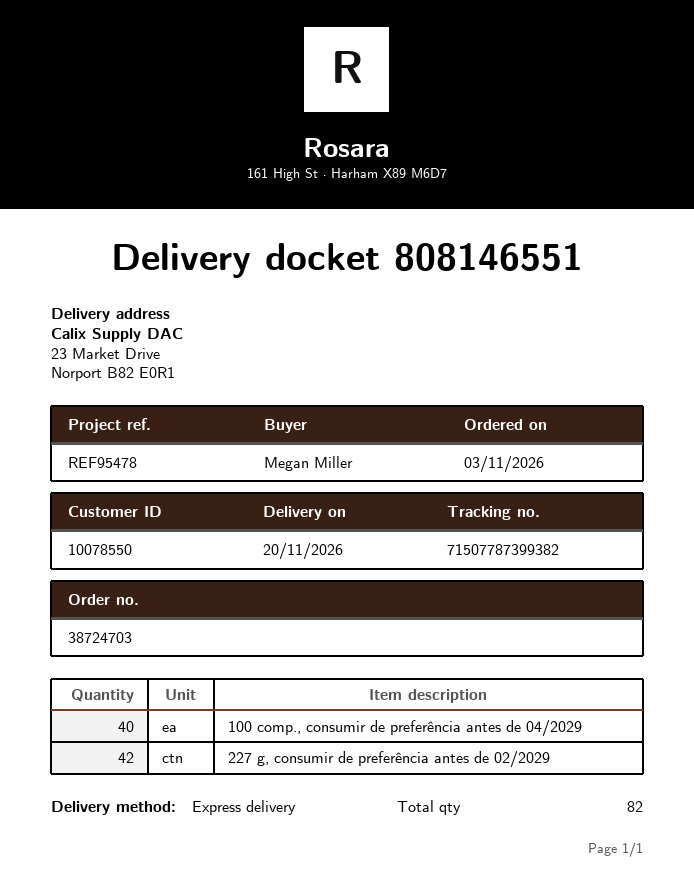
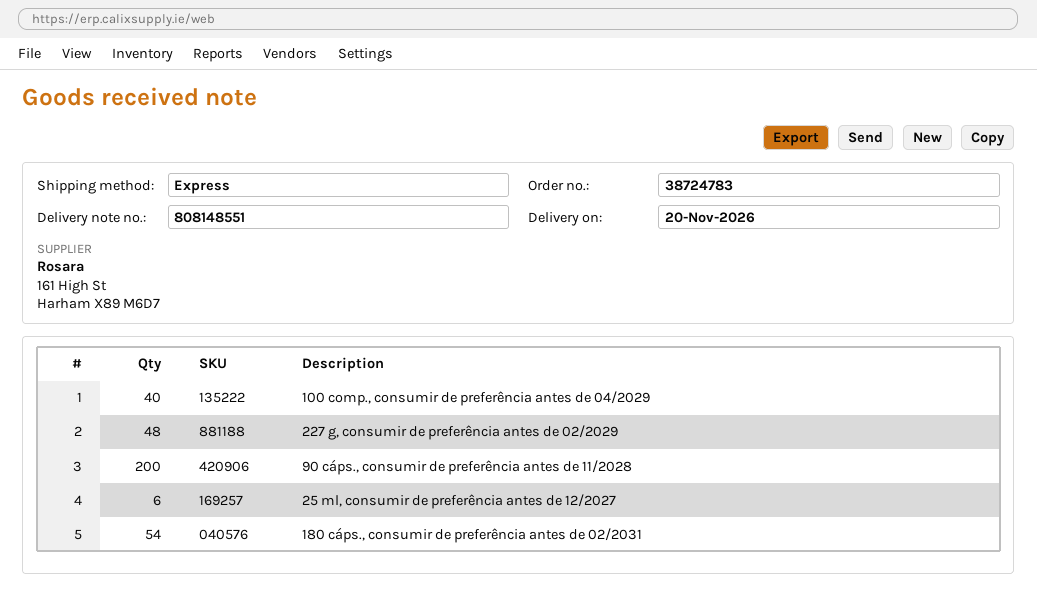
order number: 38724703 -> 38724783
delivery note number: 808146551 -> 808148551
227 g, consumir de preferência antes de 02/2029: 42 -> 48
90 cáps., consumir de preferência antes de 11/2028: none -> 200
25 ml, consumir de preferência antes de 12/2027: none -> 6
180 cáps., consumir de preferência antes de 02/2031: none -> 54

